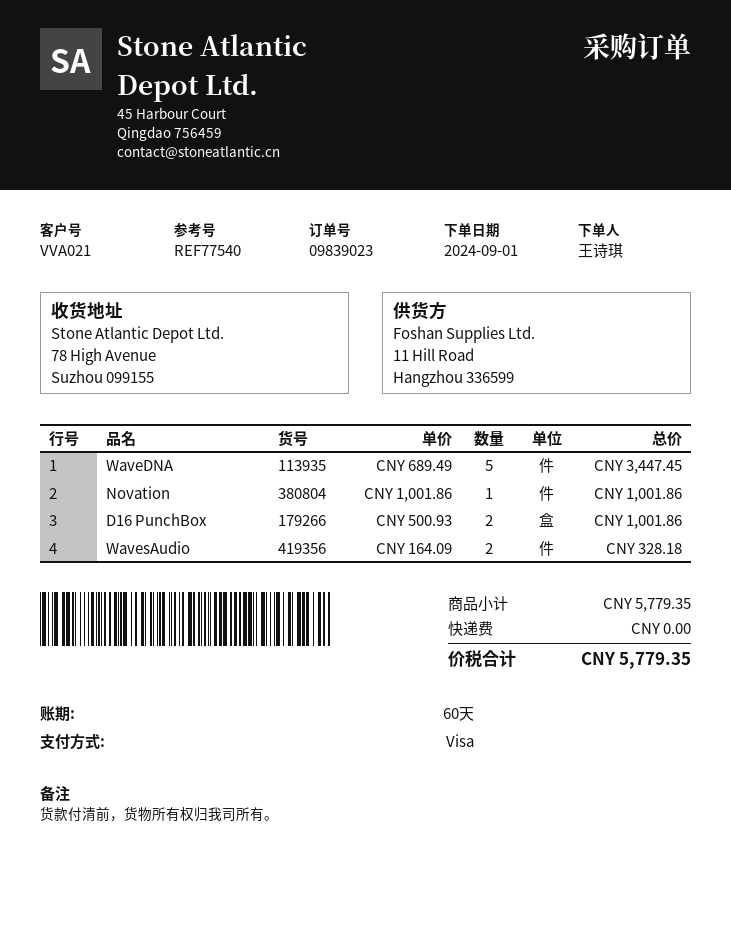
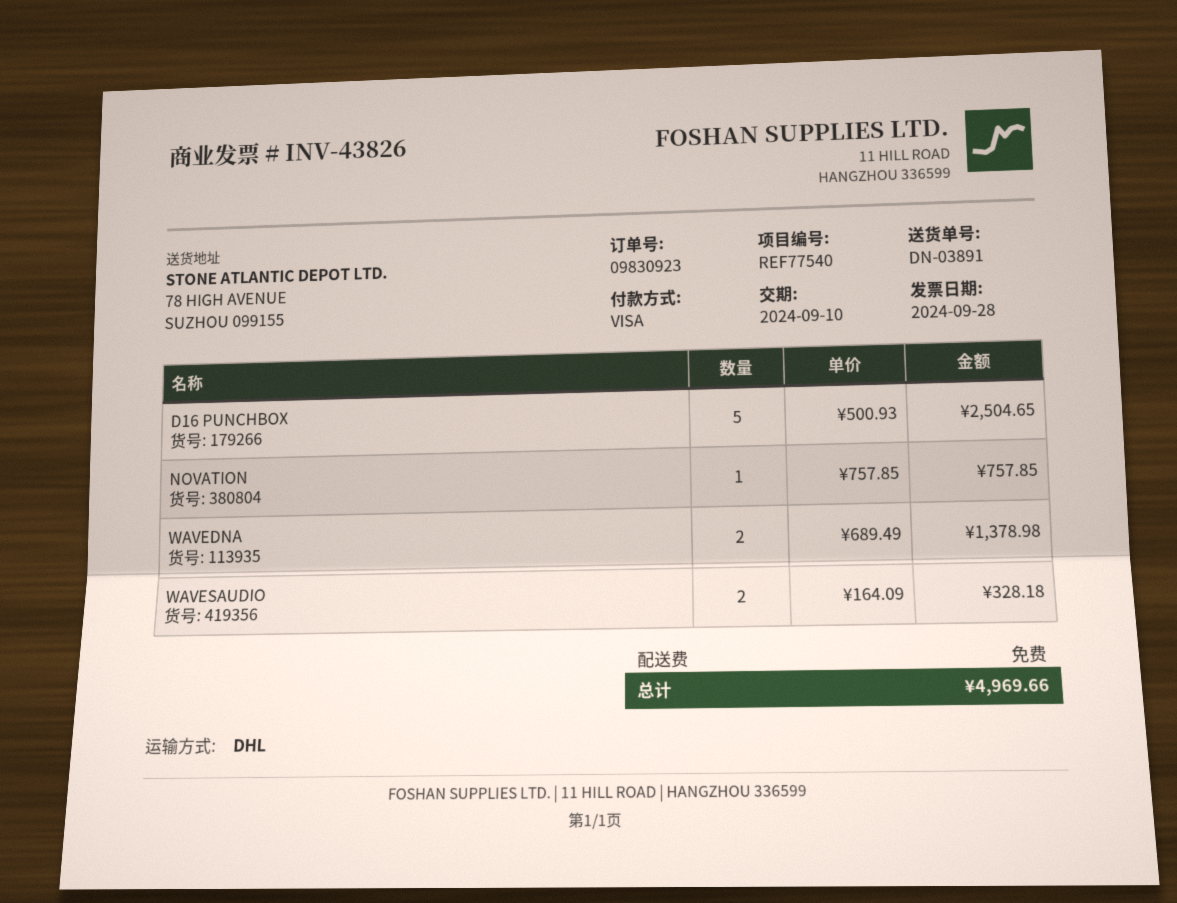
order number: 09839023 -> 09830923
WaveDNA: 5 x 689.49 = 3447.45 -> 2 x 689.49 = 1378.98
Novation: 1 x 1001.86 = 1001.86 -> 1 x 757.85 = 757.85
D16 PunchBox: 2 x 500.93 = 1001.86 -> 5 x 500.93 = 2504.65
total: 5779.35 -> 4969.66

